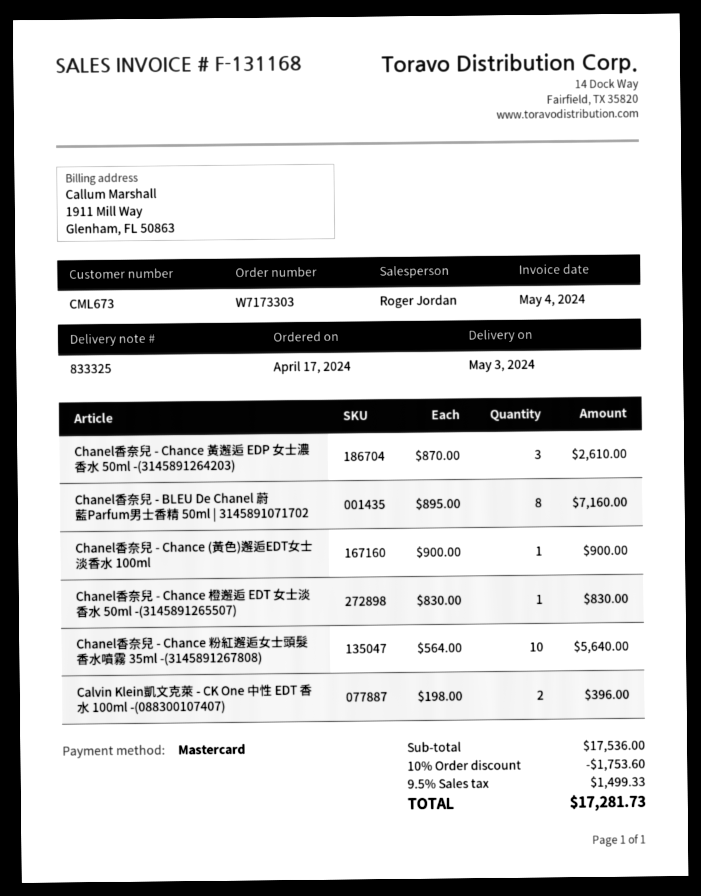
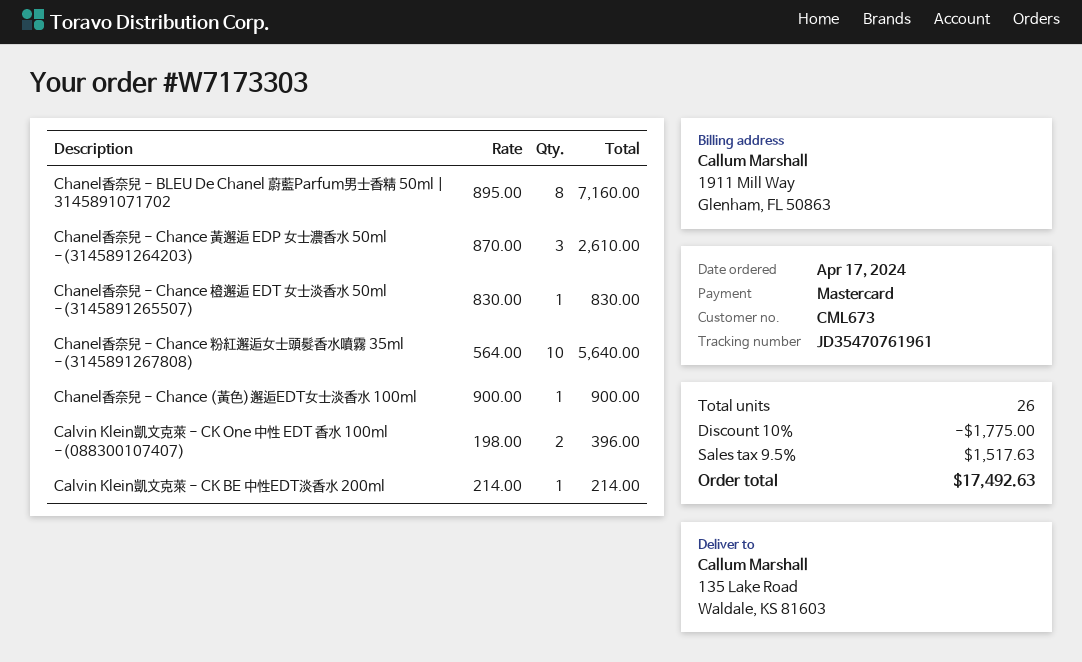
Calvin Klein凱文克萊 - CK BE 中性EDT淡香水 200ml: none -> 1 x 214.00 = 214.00
discount: 10% = 1753.60 -> 10% = 1775.00
tax: 9.5% = 1499.33 -> 9.5% = 1517.63
total: 17281.73 -> 17492.63

